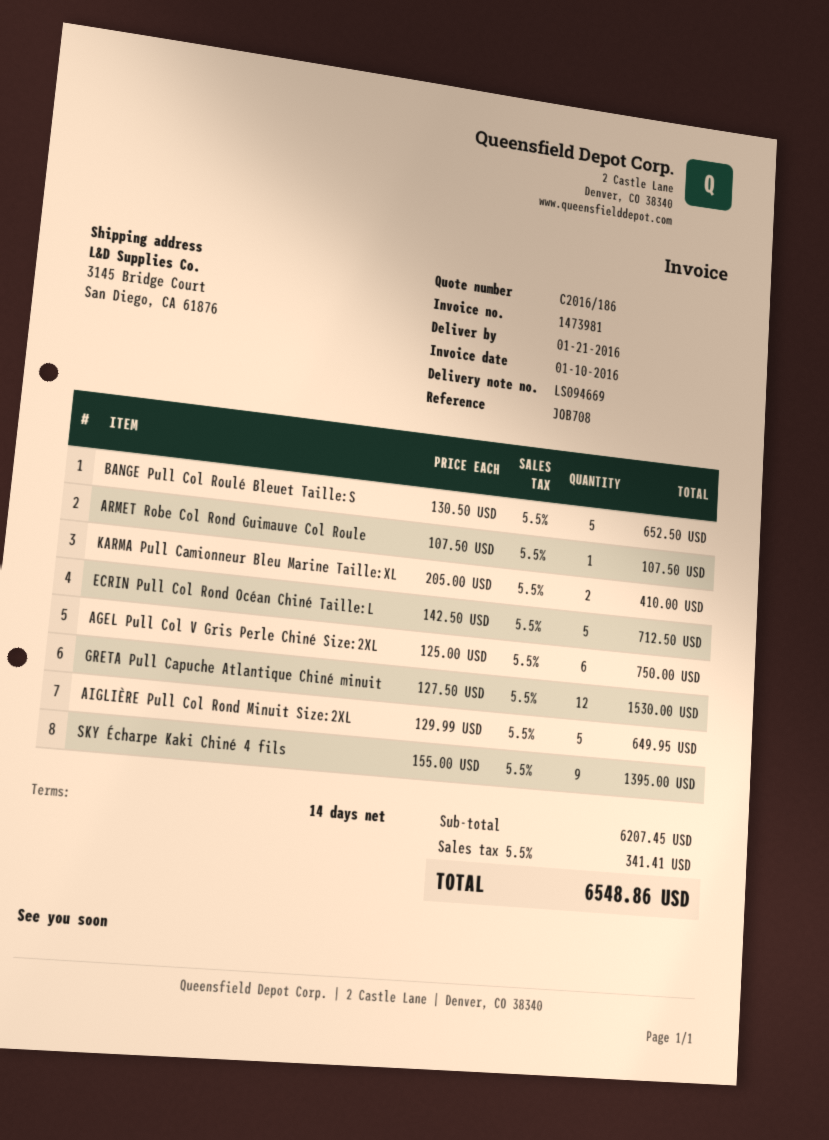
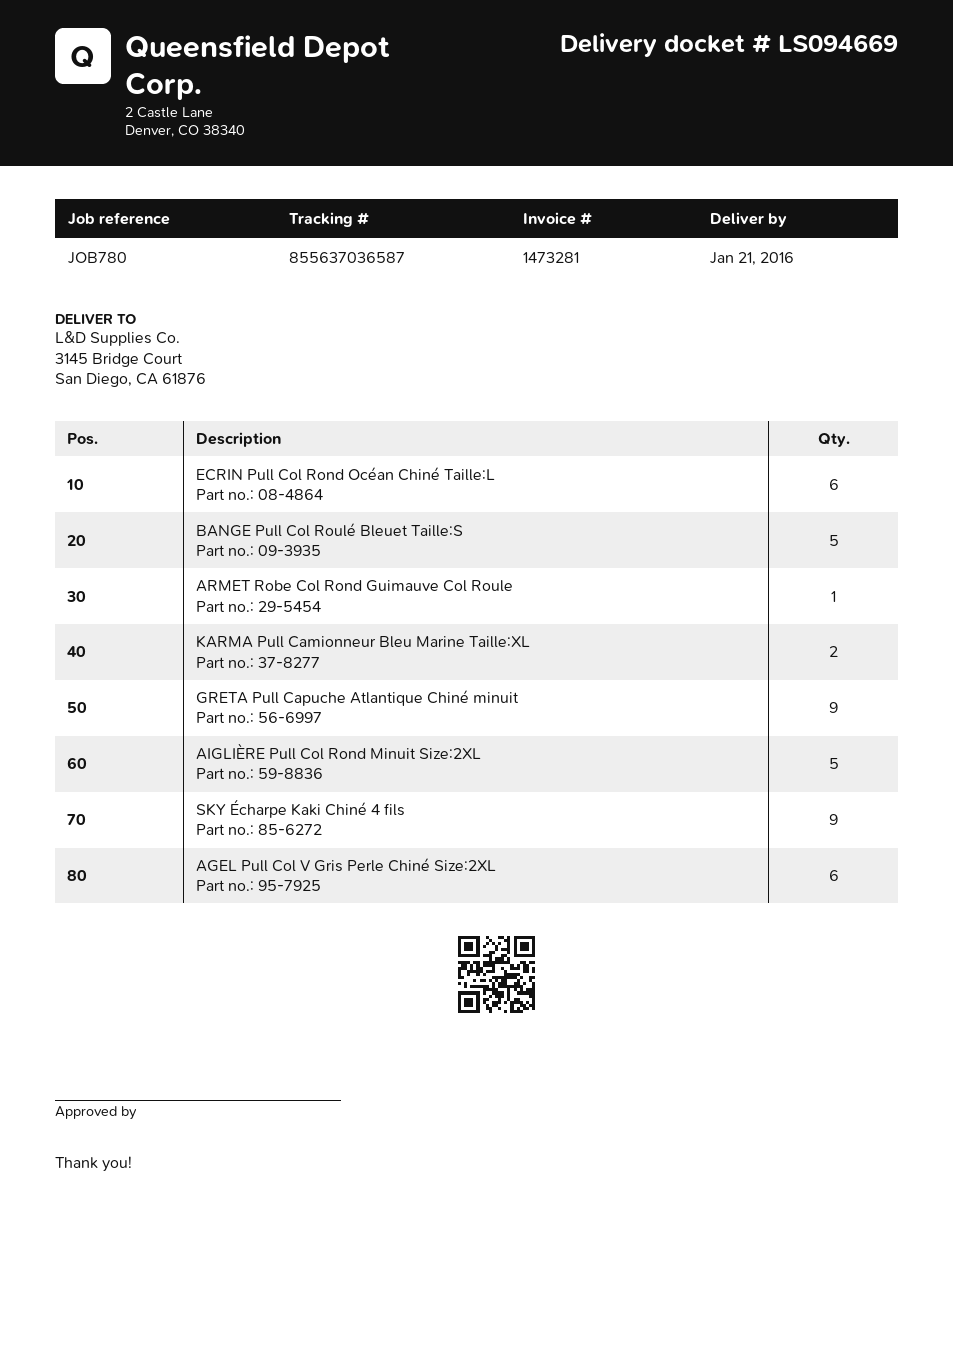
invoice number: 1473981 -> 1473281
reference: JOB708 -> JOB780
ECRIN Pull Col Rond Océan Chiné Taille:L: 5 -> 6
GRETA Pull Capuche Atlantique Chiné minuit: 12 -> 9

